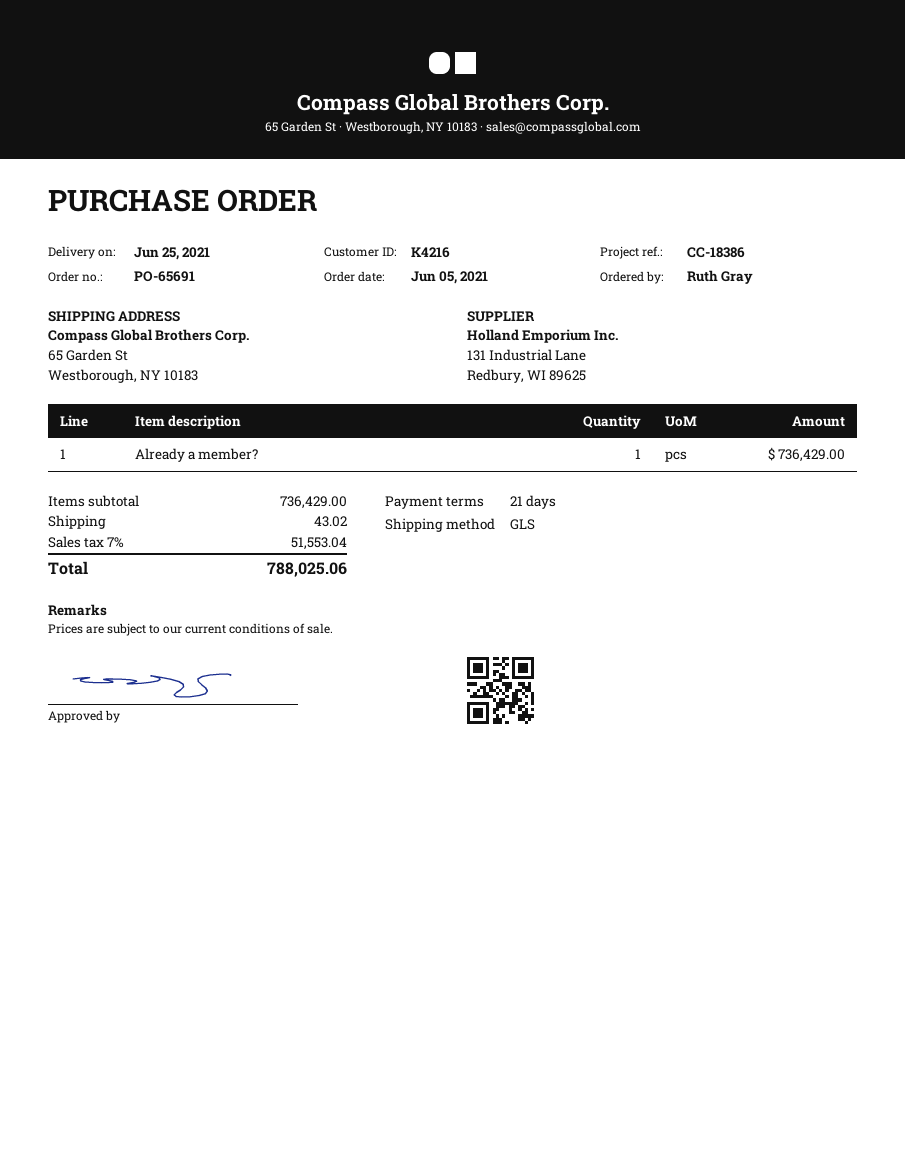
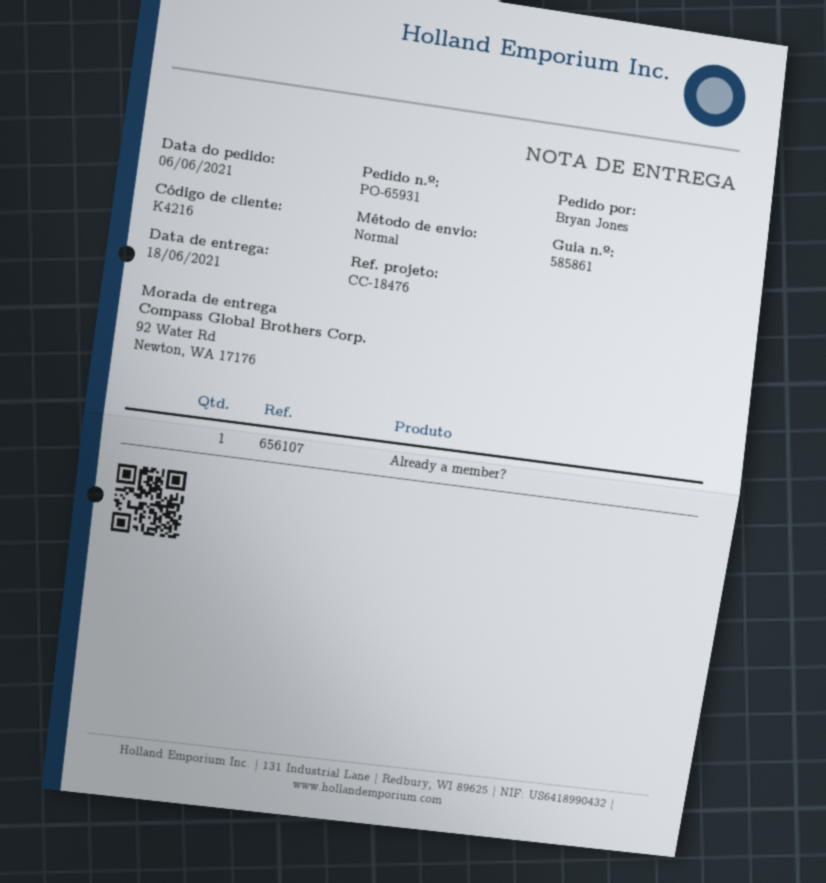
order number: PO-65691 -> PO-65931
order date: 2021-06-05 -> 2021-06-06
delivery date: 2021-06-25 -> 2021-06-18
reference: CC-18386 -> CC-18476
ordered by: Ruth Gray -> Bryan Jones
shipping method: GLS -> standard
ship to: 65 Garden St, Westborough, NY 10183 -> 92 Water Rd, Newton, WA 17176

